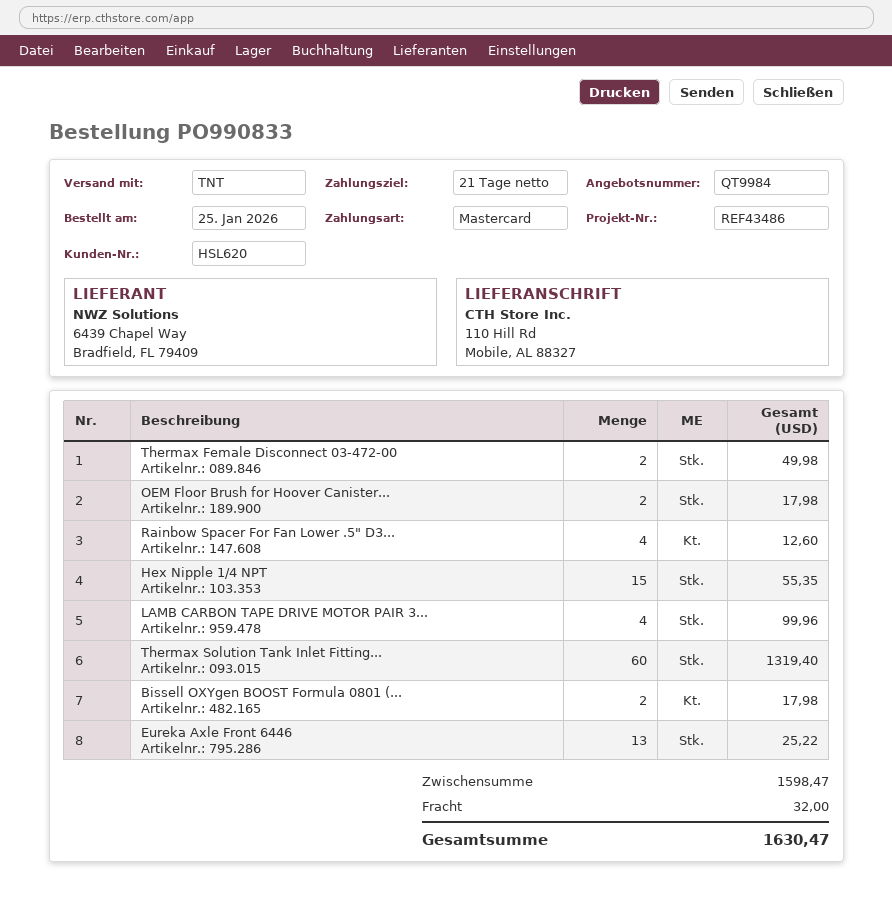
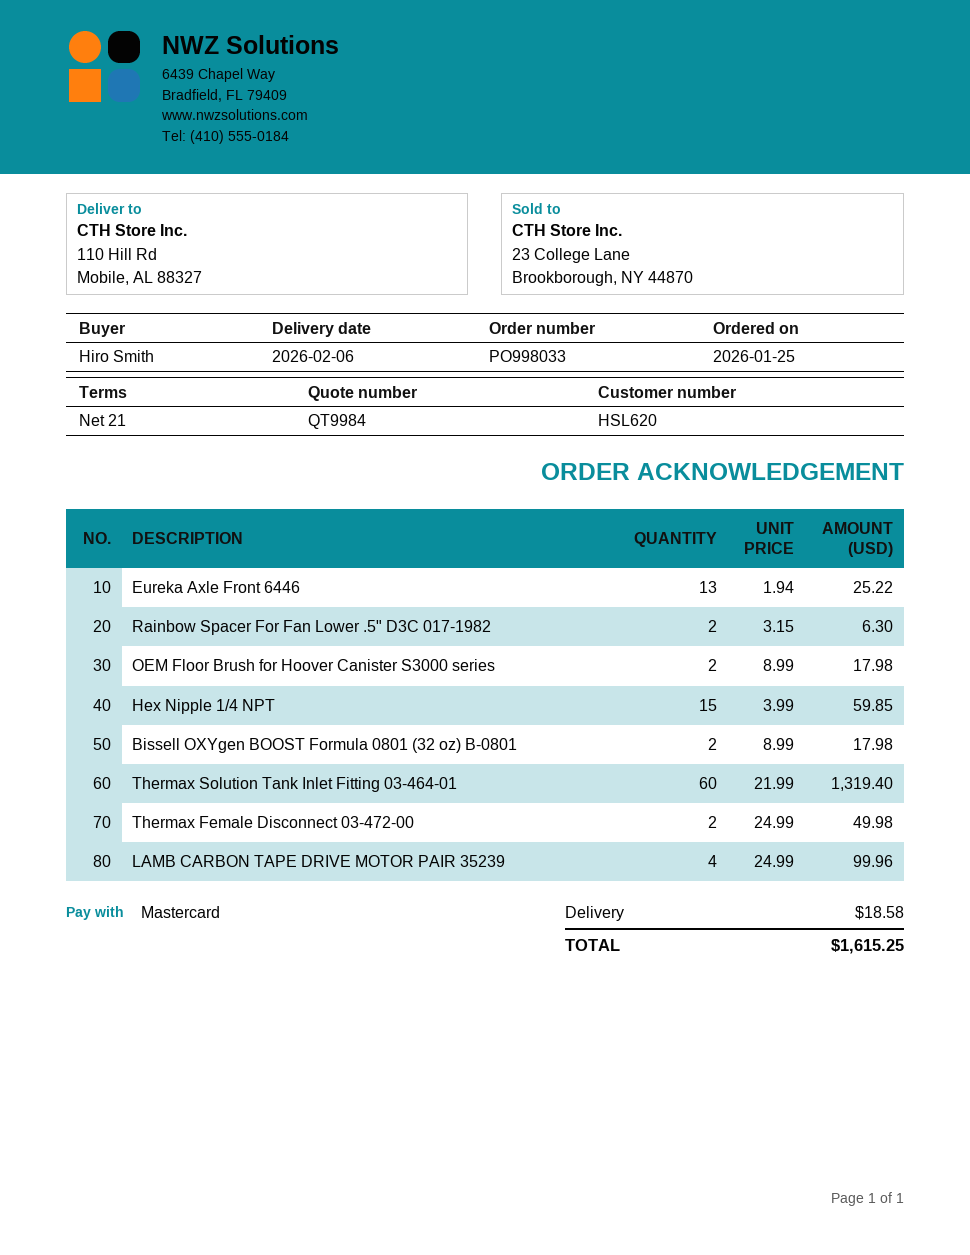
order number: PO990833 -> PO998033
Rainbow Spacer For Fan Lower .5" D3...: 4 for 12.60 -> 2 for 6.30
Hex Nipple 1/4 NPT: 15 for 55.35 -> 15 for 59.85
shipping: 32.00 -> 18.58
total: 1630.47 -> 1615.25

